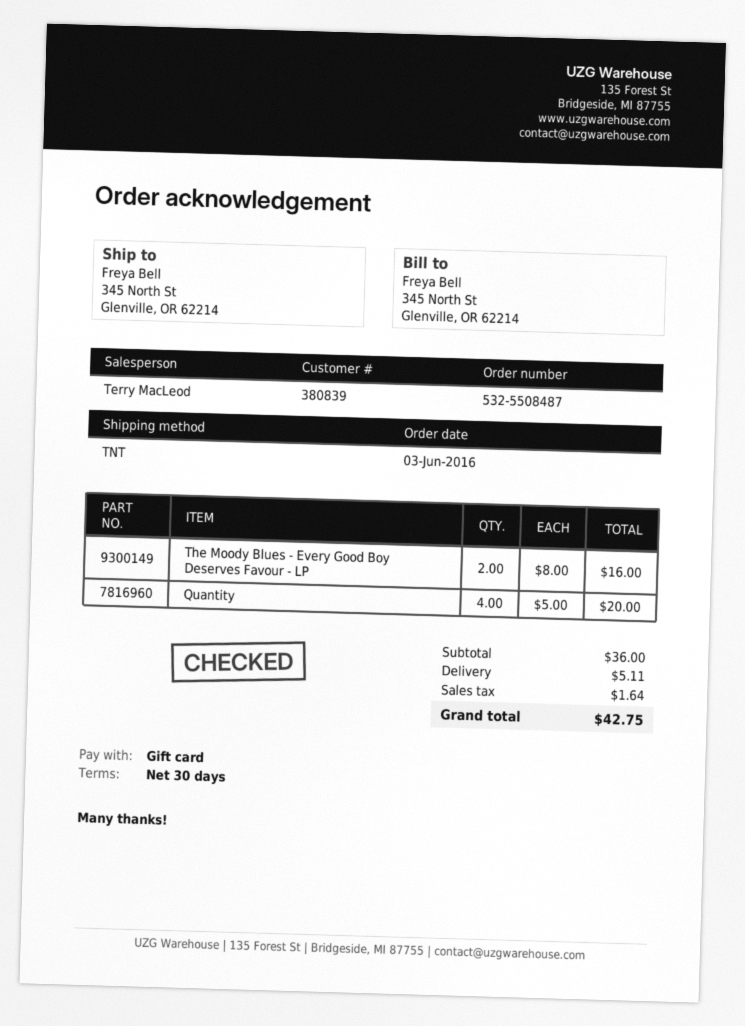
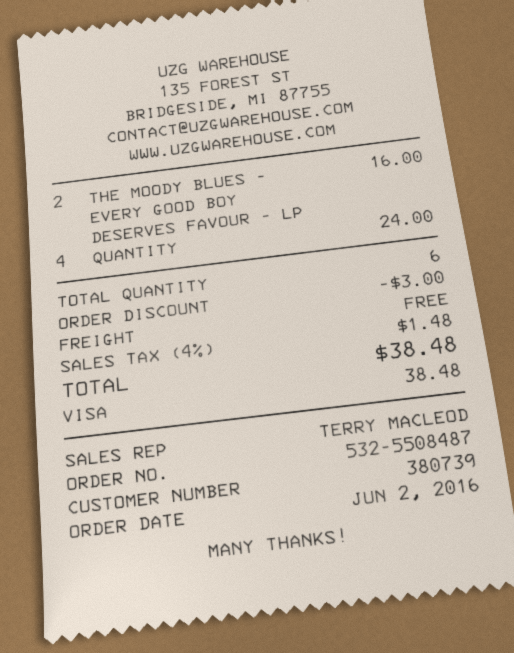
order date: 2016-06-03 -> 2016-06-02
customer number: 380839 -> 380739
payment method: gift card -> Visa
Quantity: 4 for 20.00 -> 4 for 24.00
discount: none -> 3.00
shipping: 5.11 -> 0.00
tax: 1.64 -> 1.48
total: 42.75 -> 38.48

